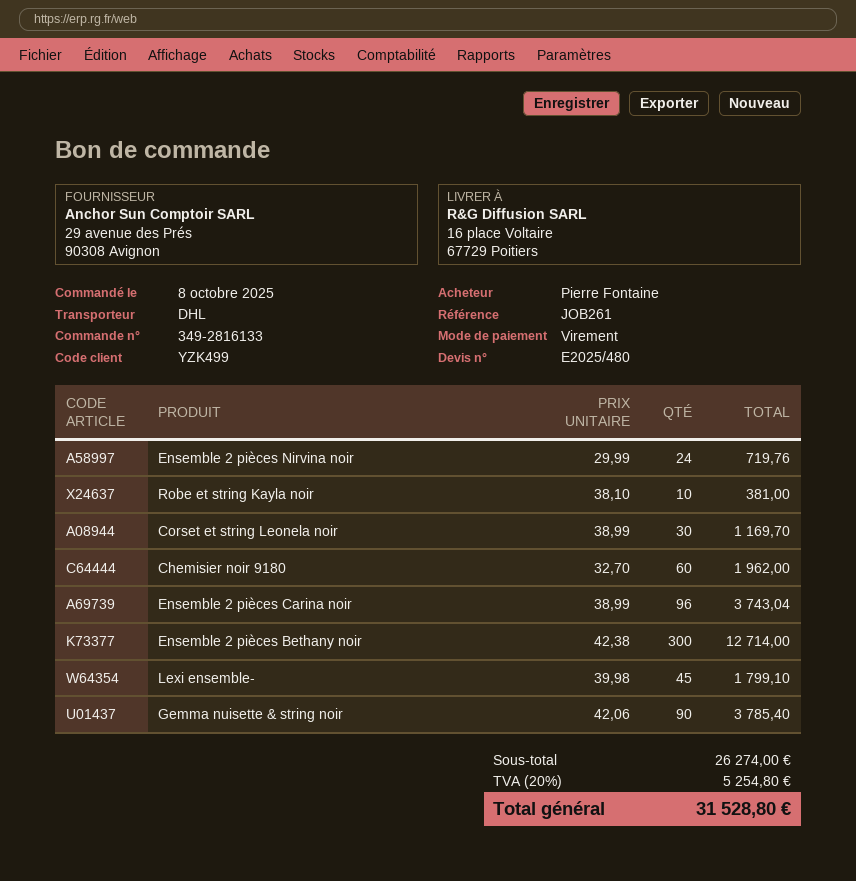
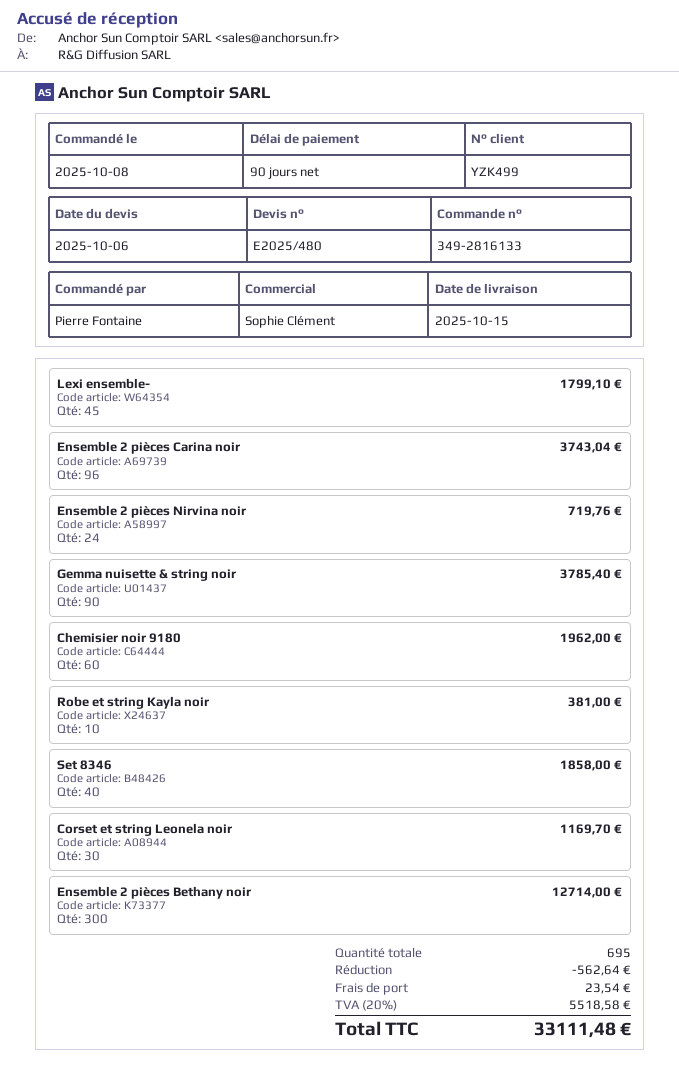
Set 8346: none -> 40 for 1858.00
discount: none -> 562.64
shipping: none -> 23.54
tax: 20% = 5254.80 -> 20% = 5518.58
total: 31528.80 -> 33111.48

